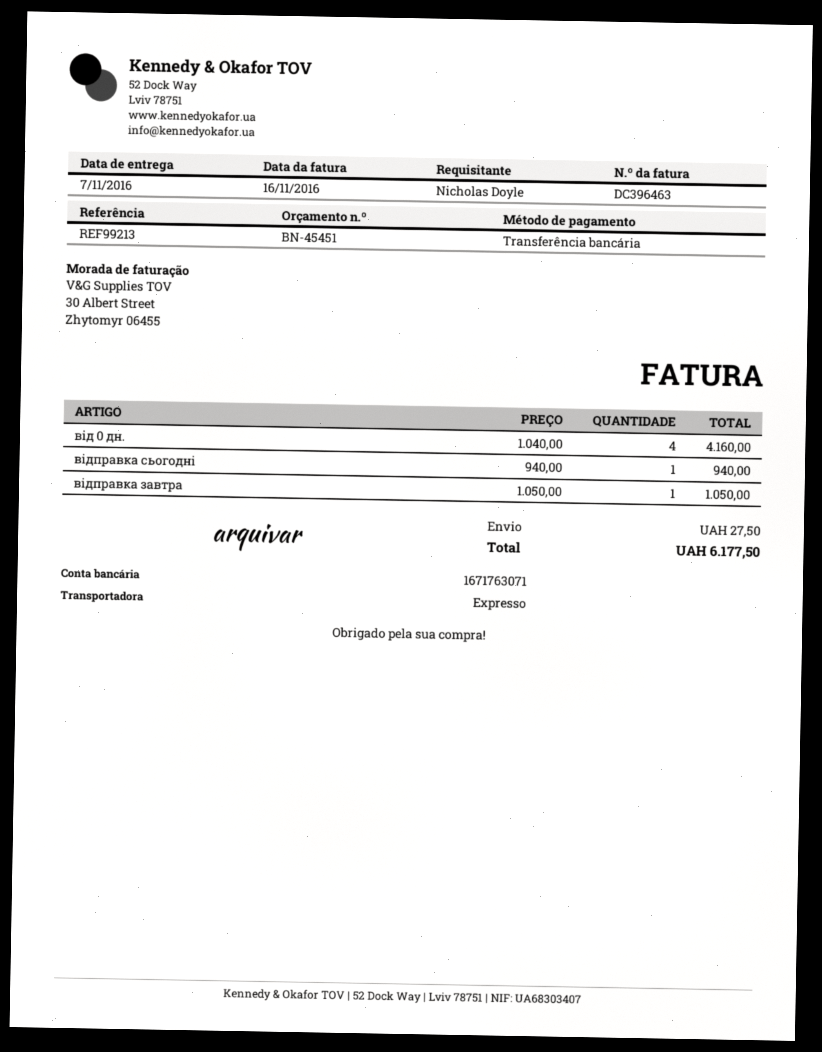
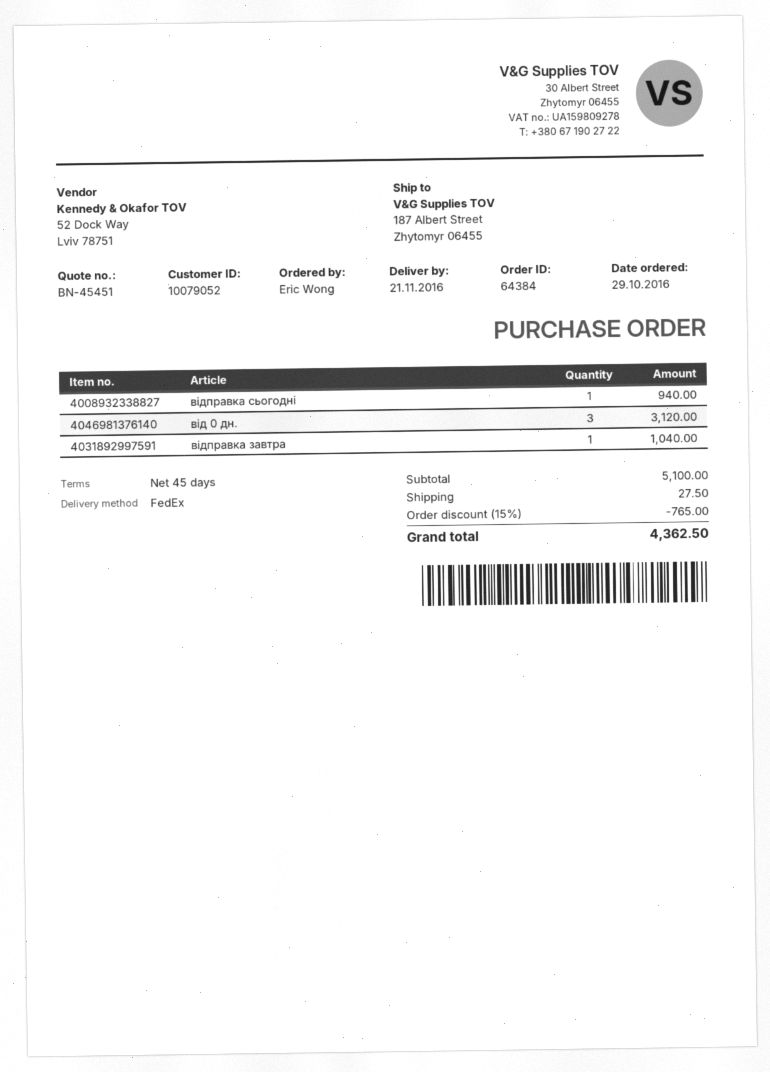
delivery date: 2016-11-07 -> 2016-11-21
ordered by: Nicholas Doyle -> Eric Wong
shipping method: express -> FedEx
від 0 дн.: 4 for 4160.00 -> 3 for 3120.00
відправка завтра: 1 for 1050.00 -> 1 for 1040.00
discount: none -> 15% = 765.00
total: 6177.50 -> 4362.50

